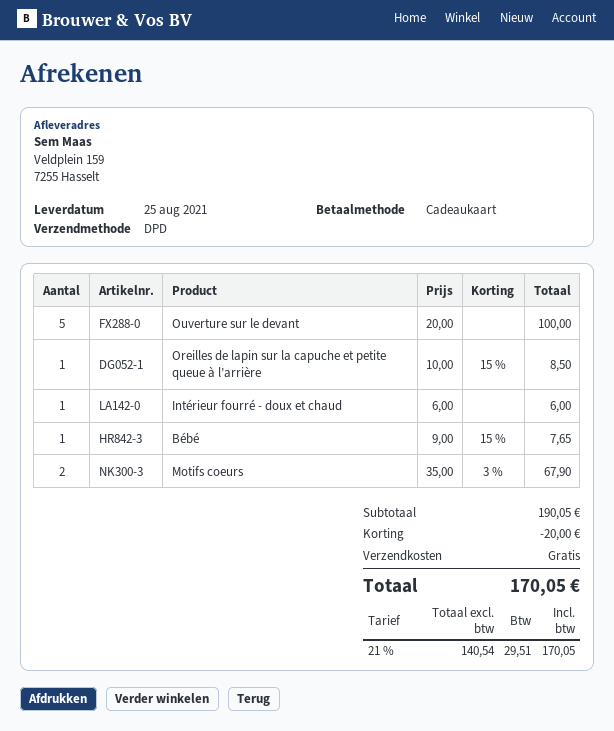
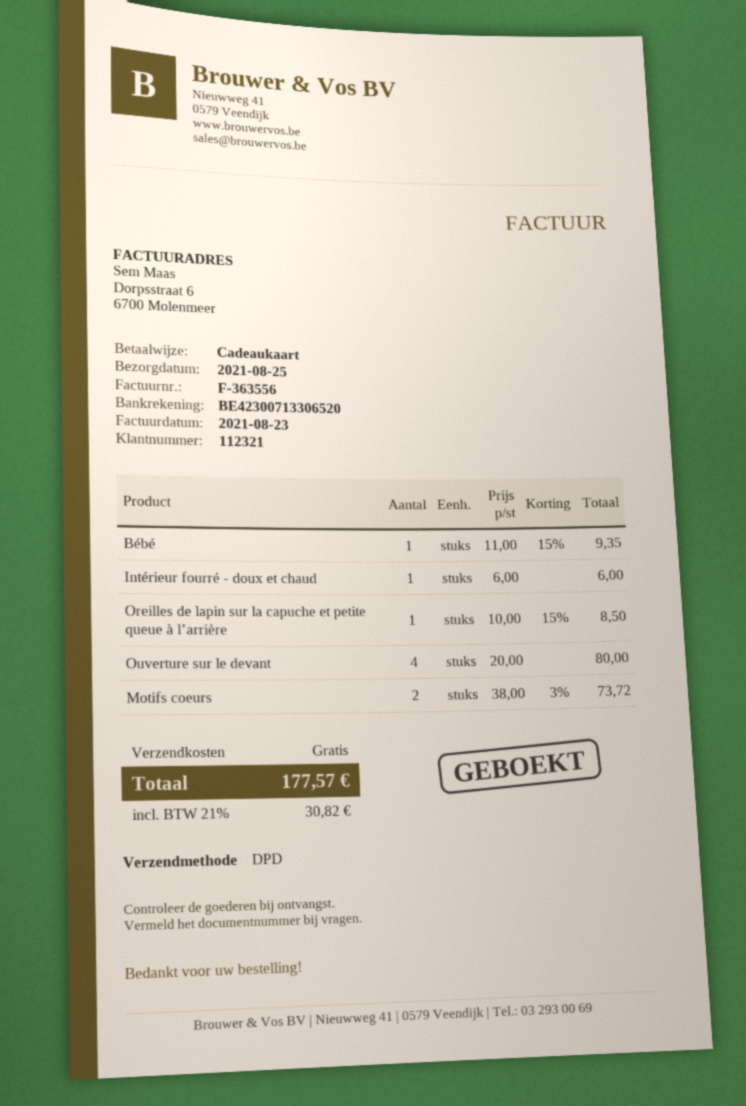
Ouverture sur le devant: 5 x 20.00 = 100.00 -> 4 x 20.00 = 80.00
Bébé: 1 x 9.00 - 15% = 7.65 -> 1 x 11.00 - 15% = 9.35
Motifs coeurs: 2 x 35.00 - 3% = 67.90 -> 2 x 38.00 - 3% = 73.72
discount: 20.00 -> none
tax: 21% = 29.51 -> 21% = 30.82
total: 170.05 -> 177.57

